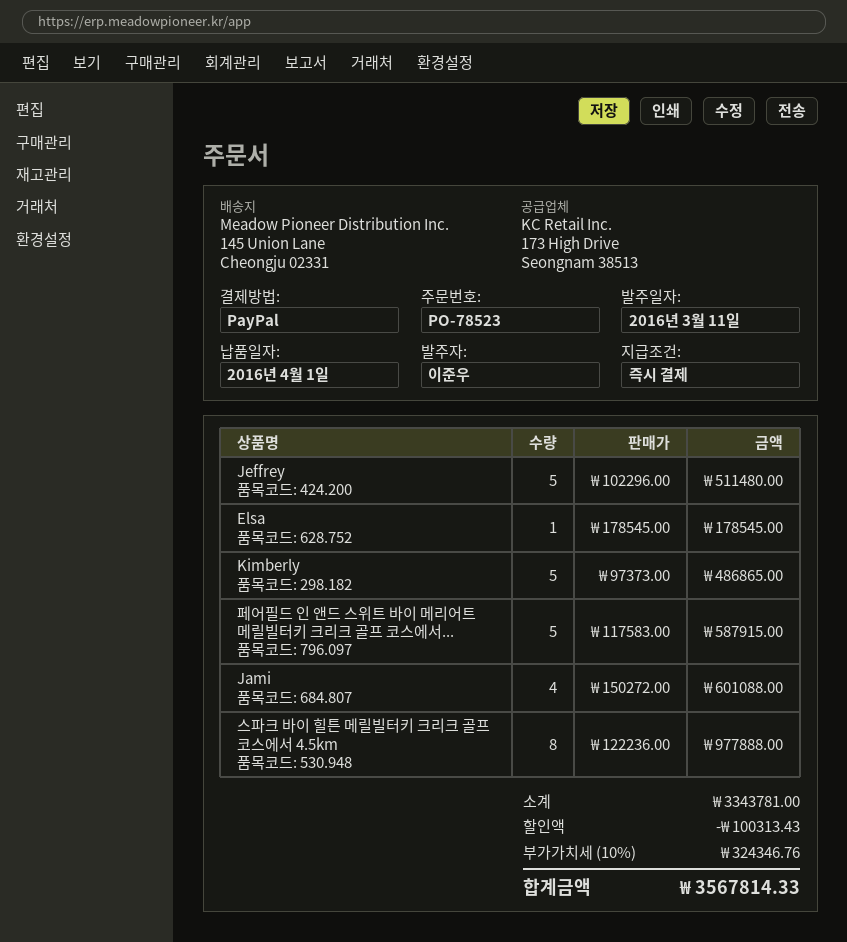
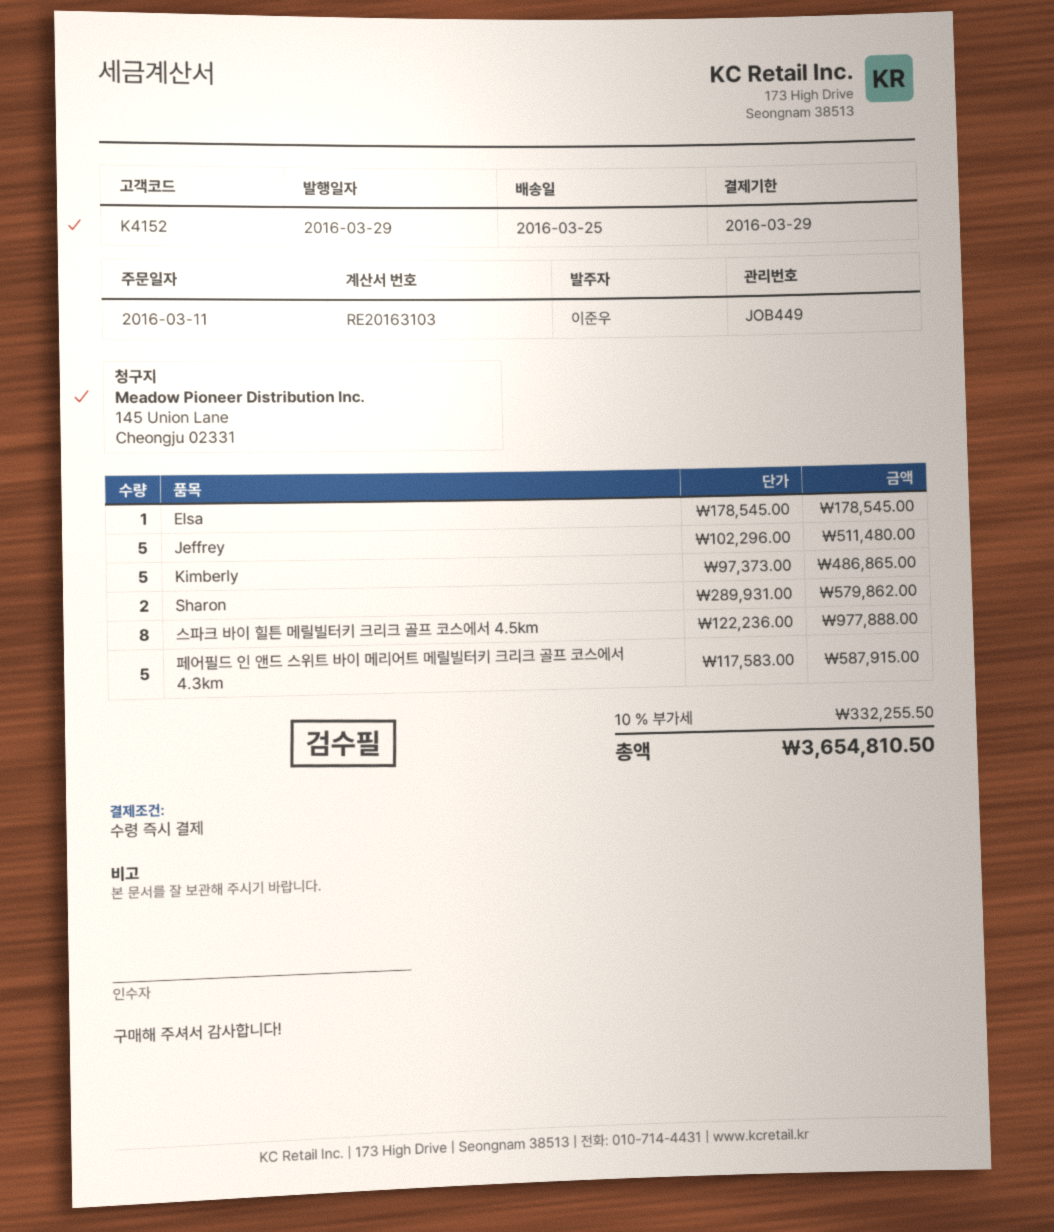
delivery date: 2016-04-01 -> 2016-03-25
Jami: 4 x 150272.00 = 601088.00 -> none
Sharon: none -> 2 x 289931.00 = 579862.00
discount: 100313.43 -> none
tax: 10% = 324346.76 -> 10% = 332255.50
total: 3567814.33 -> 3654810.50

